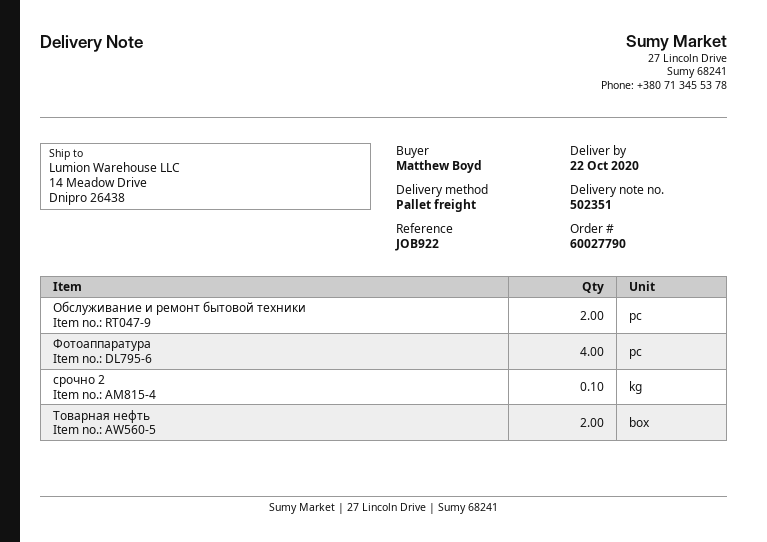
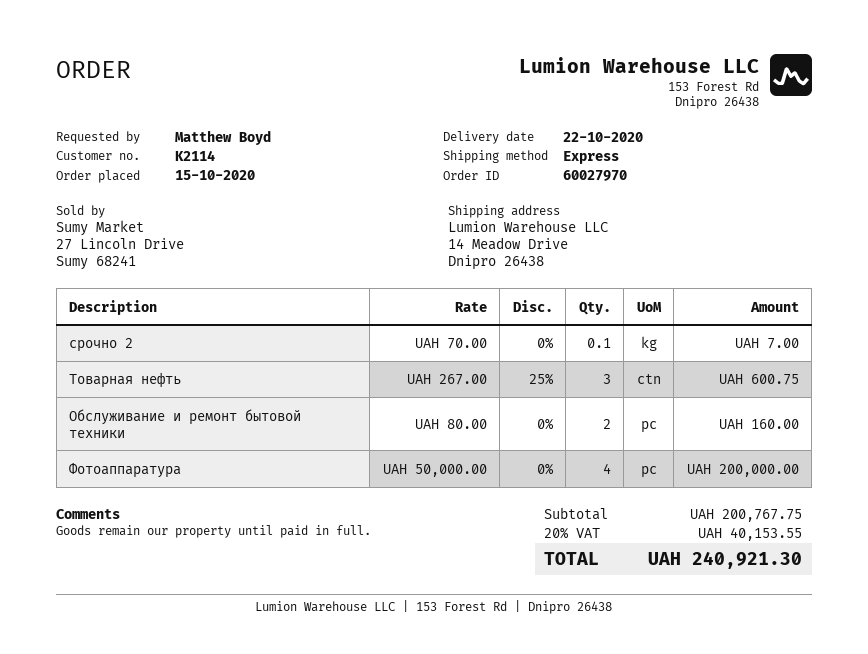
order number: 60027790 -> 60027970
shipping method: pallet freight -> express
Товарная нефть: 2 -> 3

